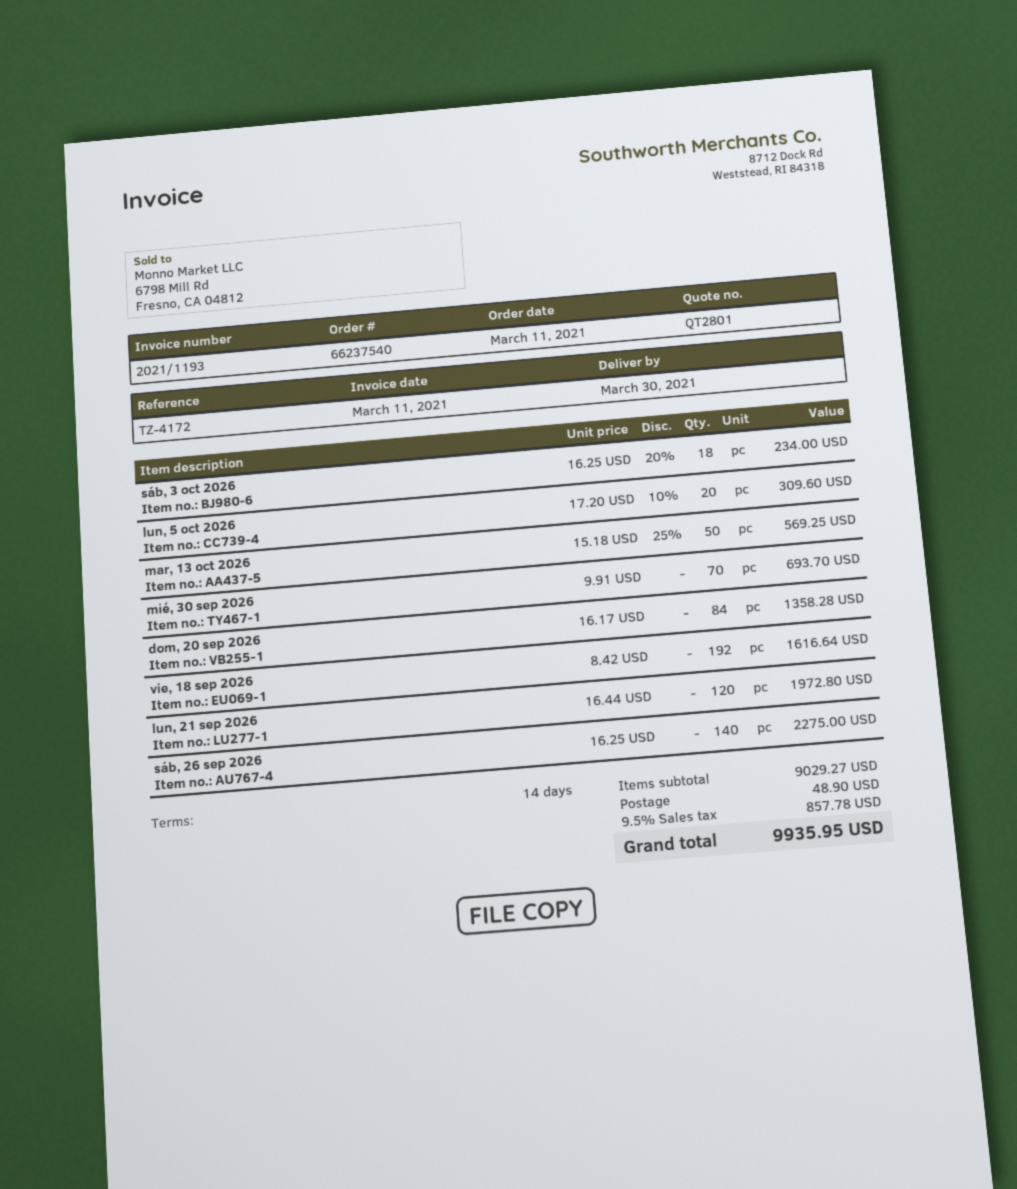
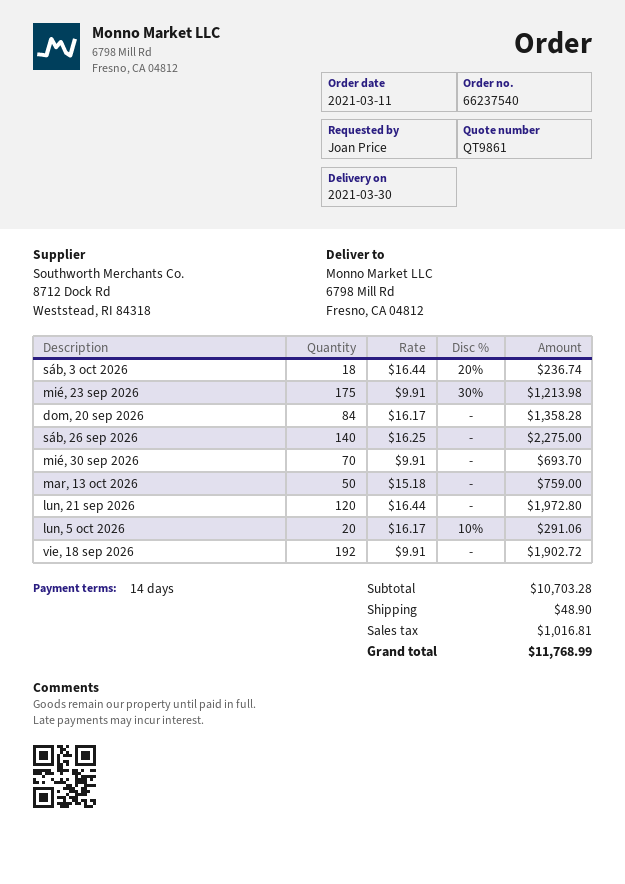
quote number: QT2801 -> QT9861
sáb, 3 oct 2026: 18 x 16.25 - 20% = 234.00 -> 18 x 16.44 - 20% = 236.74
lun, 5 oct 2026: 20 x 17.20 - 10% = 309.60 -> 20 x 16.17 - 10% = 291.06
mar, 13 oct 2026: 50 x 15.18 - 25% = 569.25 -> 50 x 15.18 = 759.00
vie, 18 sep 2026: 192 x 8.42 = 1616.64 -> 192 x 9.91 = 1902.72
mié, 23 sep 2026: none -> 175 x 9.91 - 30% = 1213.98
subtotal: 9029.27 -> 10703.28
tax: 857.78 -> 1016.81
total: 9935.95 -> 11768.99

